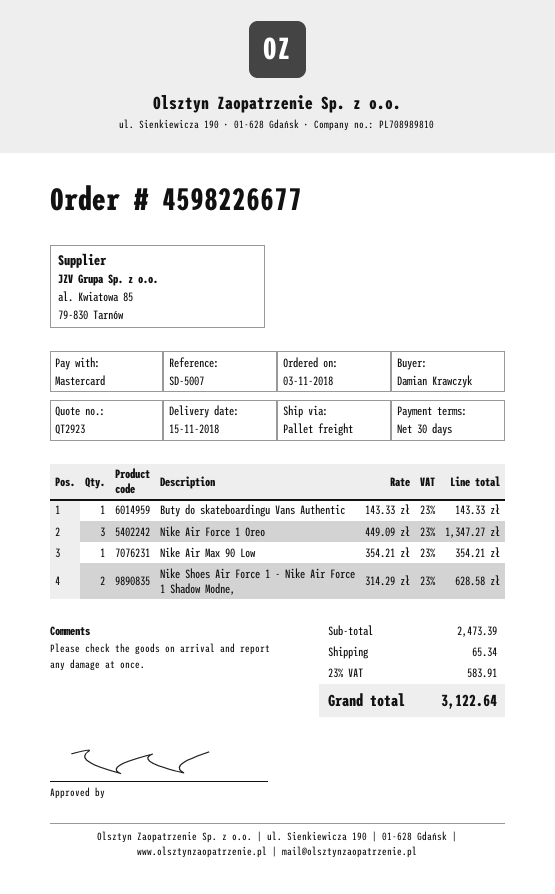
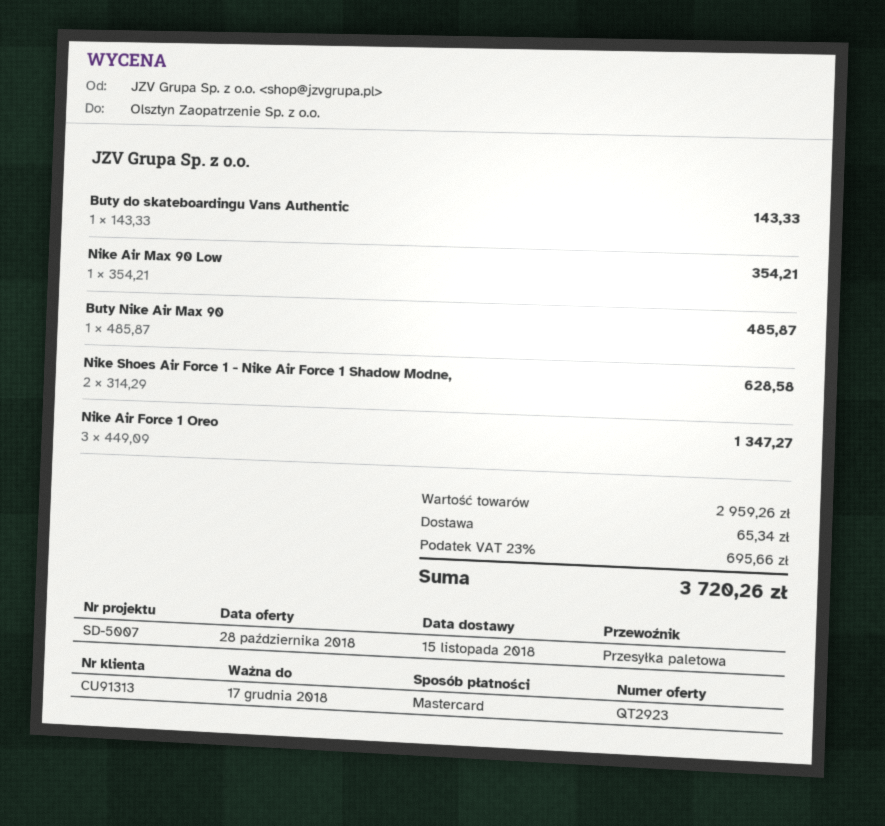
Buty Nike Air Max 90: none -> 1 x 485.87 = 485.87
subtotal: 2473.39 -> 2959.26
tax: 23% = 583.91 -> 23% = 695.66
total: 3122.64 -> 3720.26

